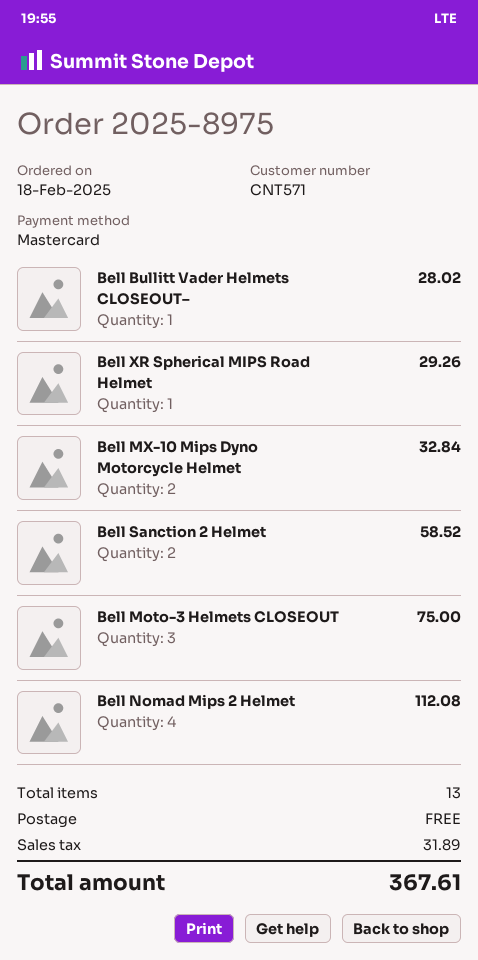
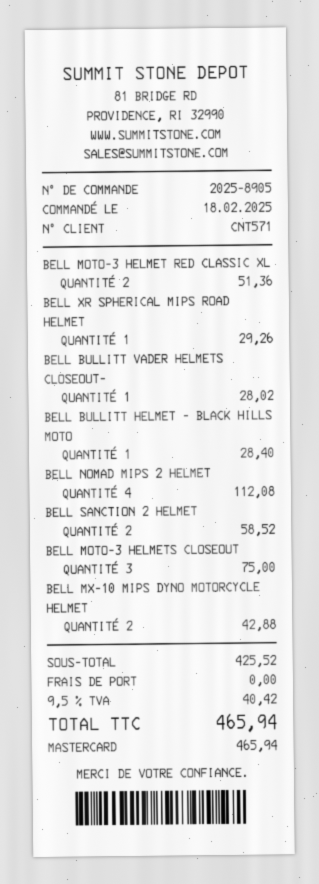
order number: 2025-8975 -> 2025-8905
Bell MX-10 Mips Dyno Motorcycle Helmet: 2 for 32.84 -> 2 for 42.88
BELL MOTO-3 HELMET RED CLASSIC XL: none -> 2 for 51.36
BELL BULLITT HELMET – BLACK HILLS MOTO: none -> 1 for 28.40
tax: 31.89 -> 40.42
total: 367.61 -> 465.94

